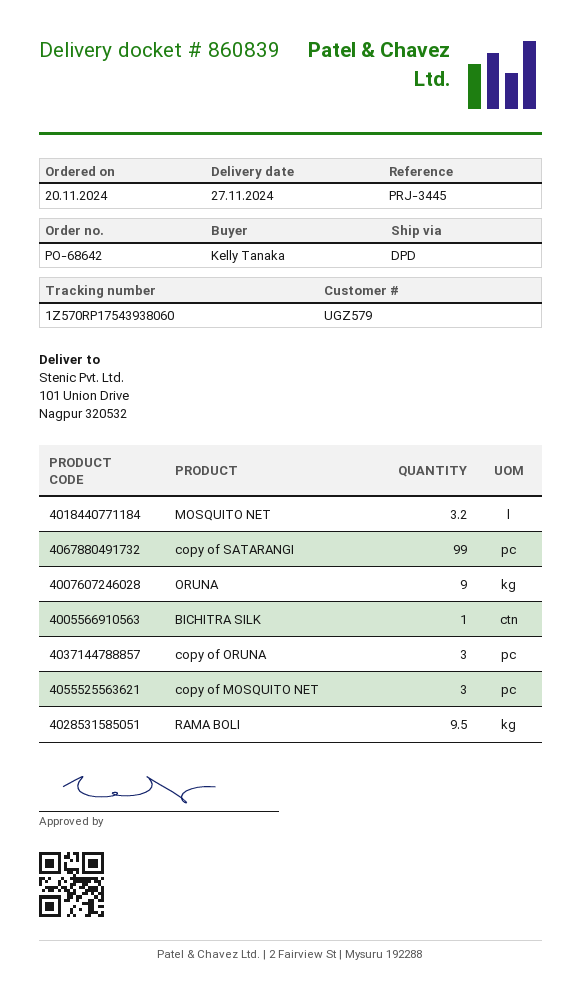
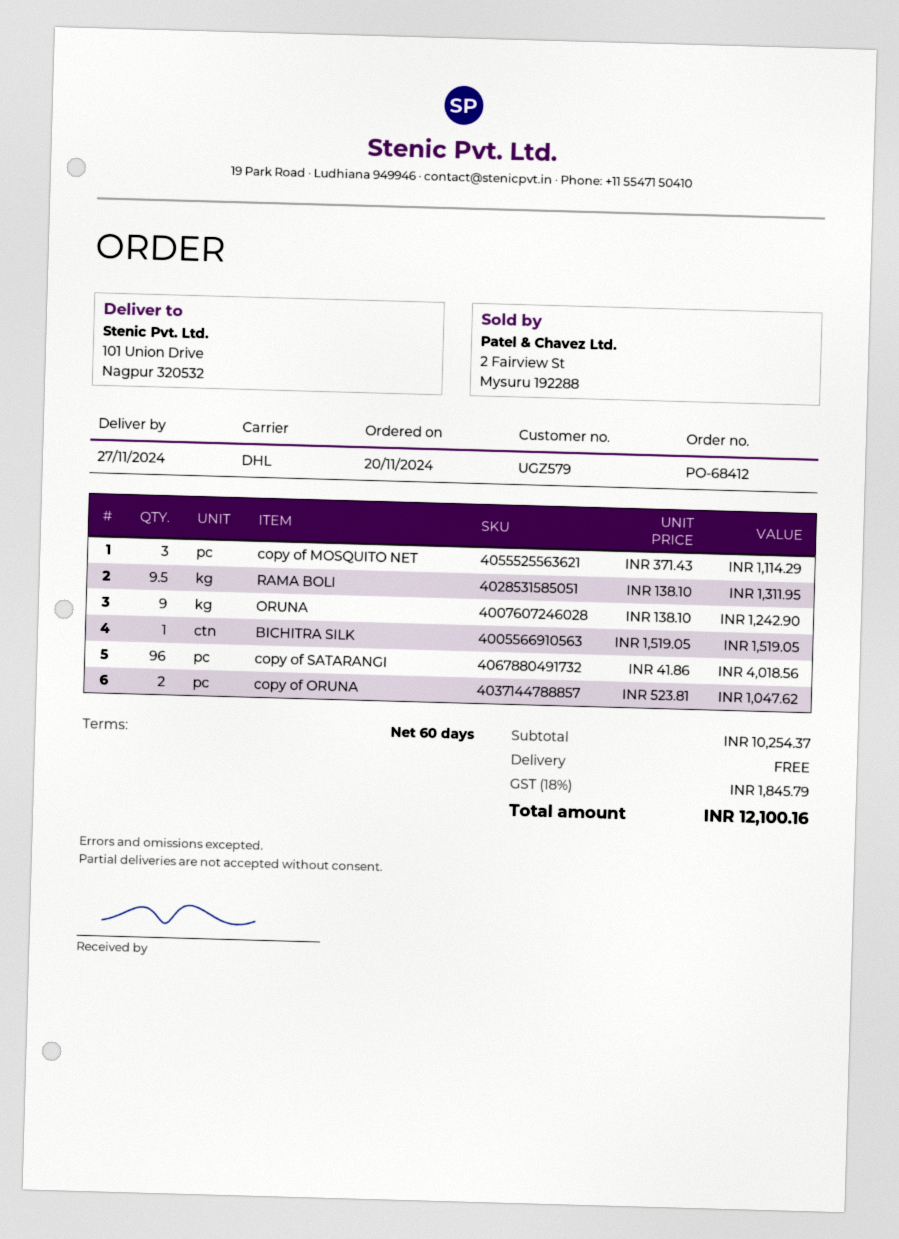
order number: PO-68642 -> PO-68412
shipping method: DPD -> DHL
MOSQUITO NET: 3.2 -> none
copy of SATARANGI: 99 -> 96
copy of ORUNA: 3 -> 2

